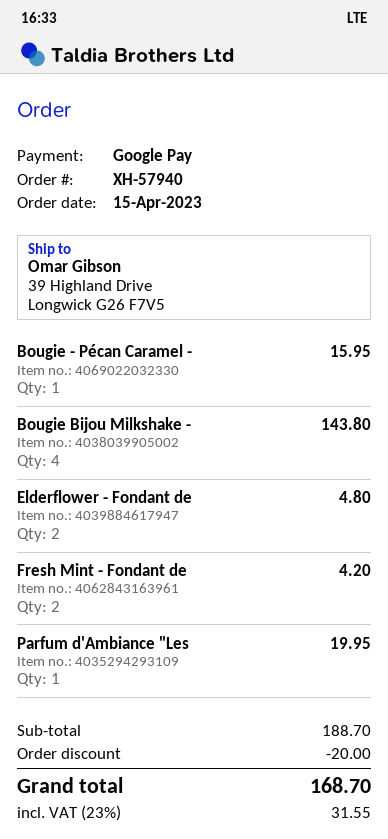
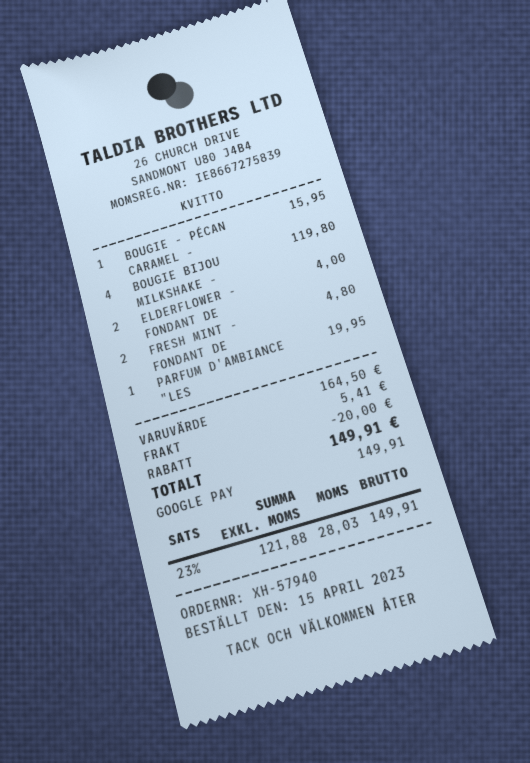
Bougie Bijou Milkshake -: 4 for 143.80 -> 4 for 119.80
Elderflower - Fondant de: 2 for 4.80 -> 2 for 4.00
Fresh Mint - Fondant de: 2 for 4.20 -> 2 for 4.80
subtotal: 188.70 -> 164.50
shipping: none -> 5.41
tax: 23% = 31.55 -> 23% = 28.03
total: 168.70 -> 149.91

